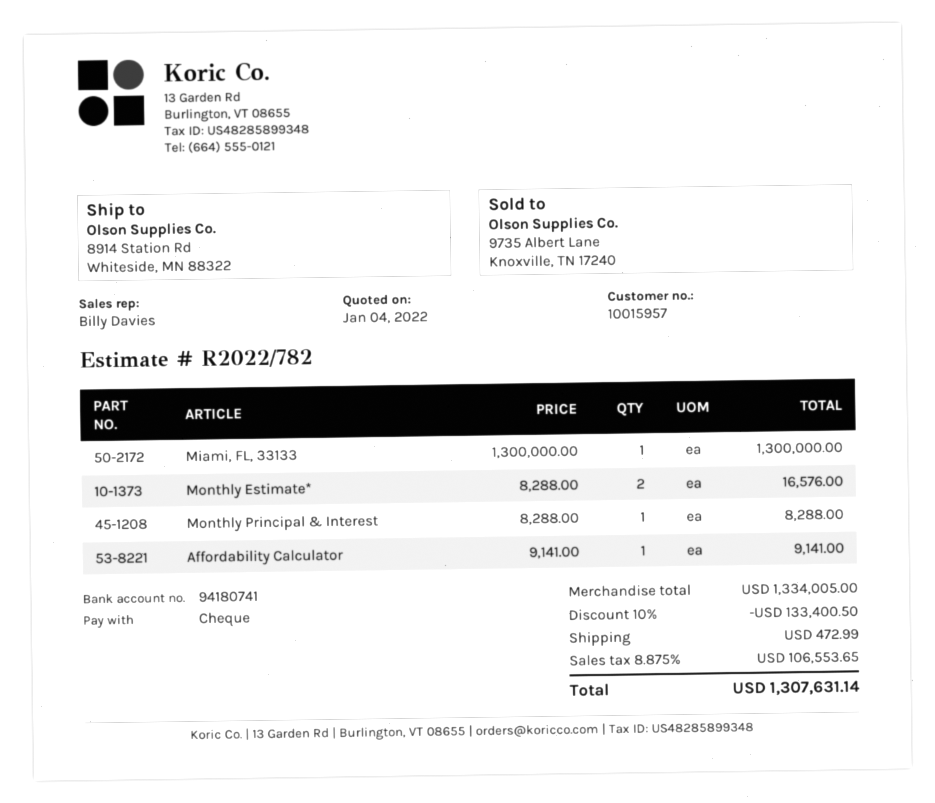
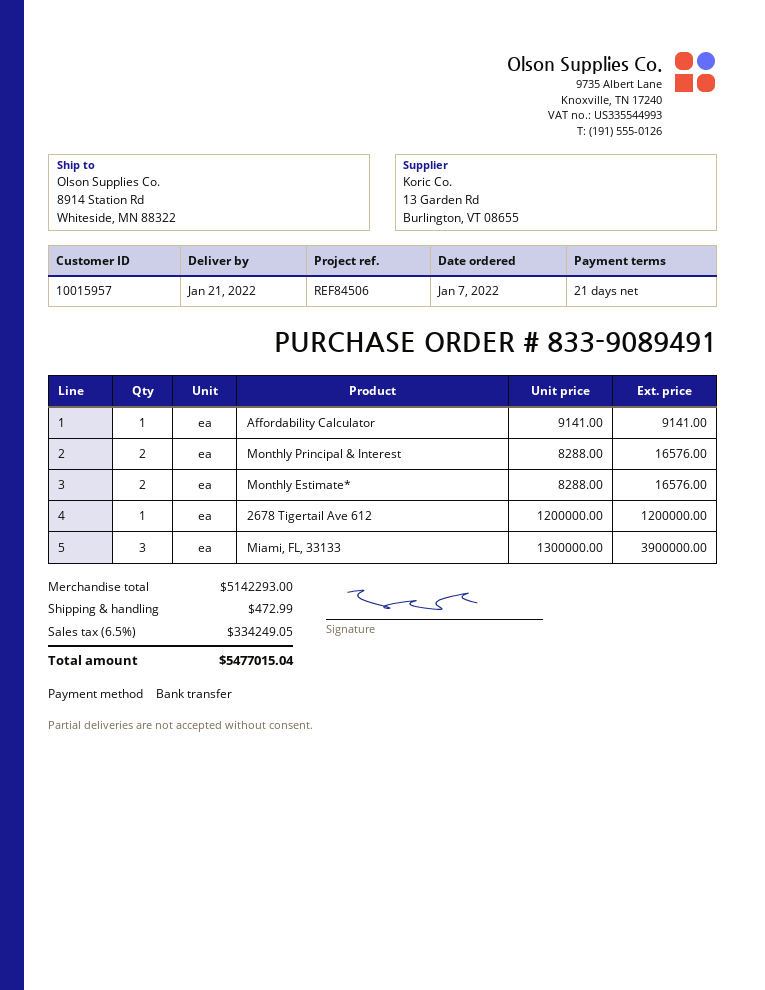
payment method: cheque -> bank transfer
Miami, FL, 33133: 1 x 1300000.00 = 1300000.00 -> 3 x 1300000.00 = 3900000.00
Monthly Principal & Interest: 1 x 8288.00 = 8288.00 -> 2 x 8288.00 = 16576.00
2678 Tigertail Ave 612: none -> 1 x 1200000.00 = 1200000.00
subtotal: 1334005.00 -> 5142293.00
discount: 10% = 133400.50 -> none
tax: 8.875% = 106553.65 -> 6.5% = 334249.05
total: 1307631.14 -> 5477015.04

